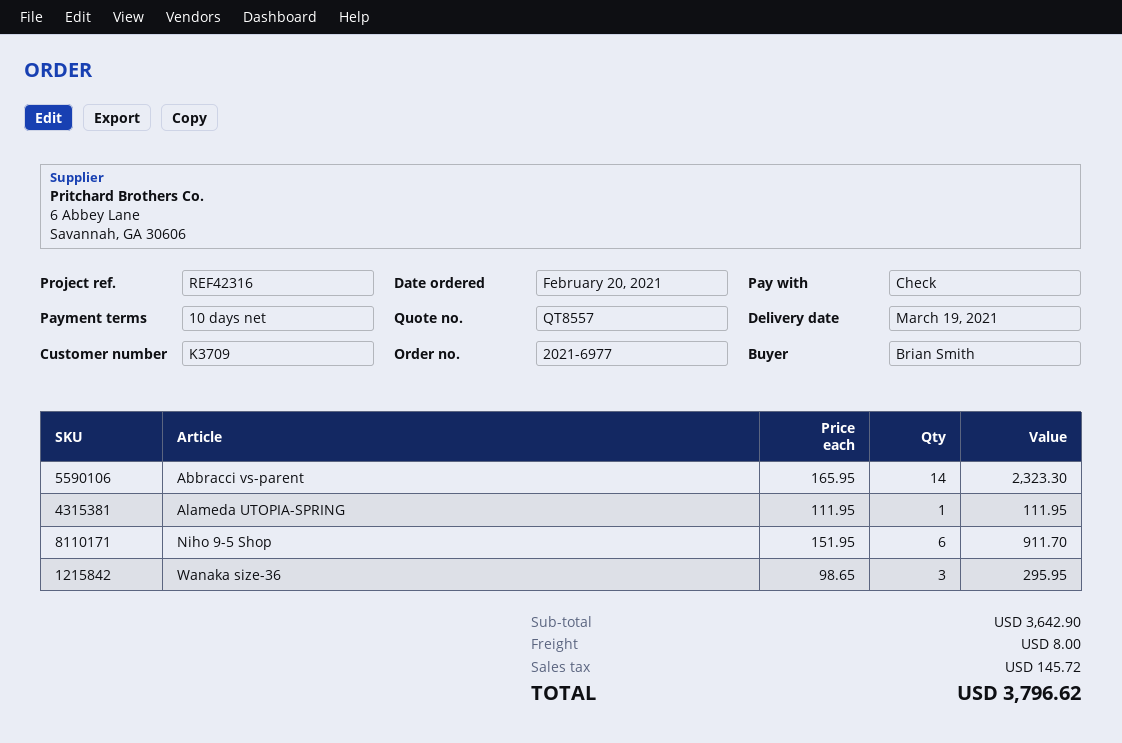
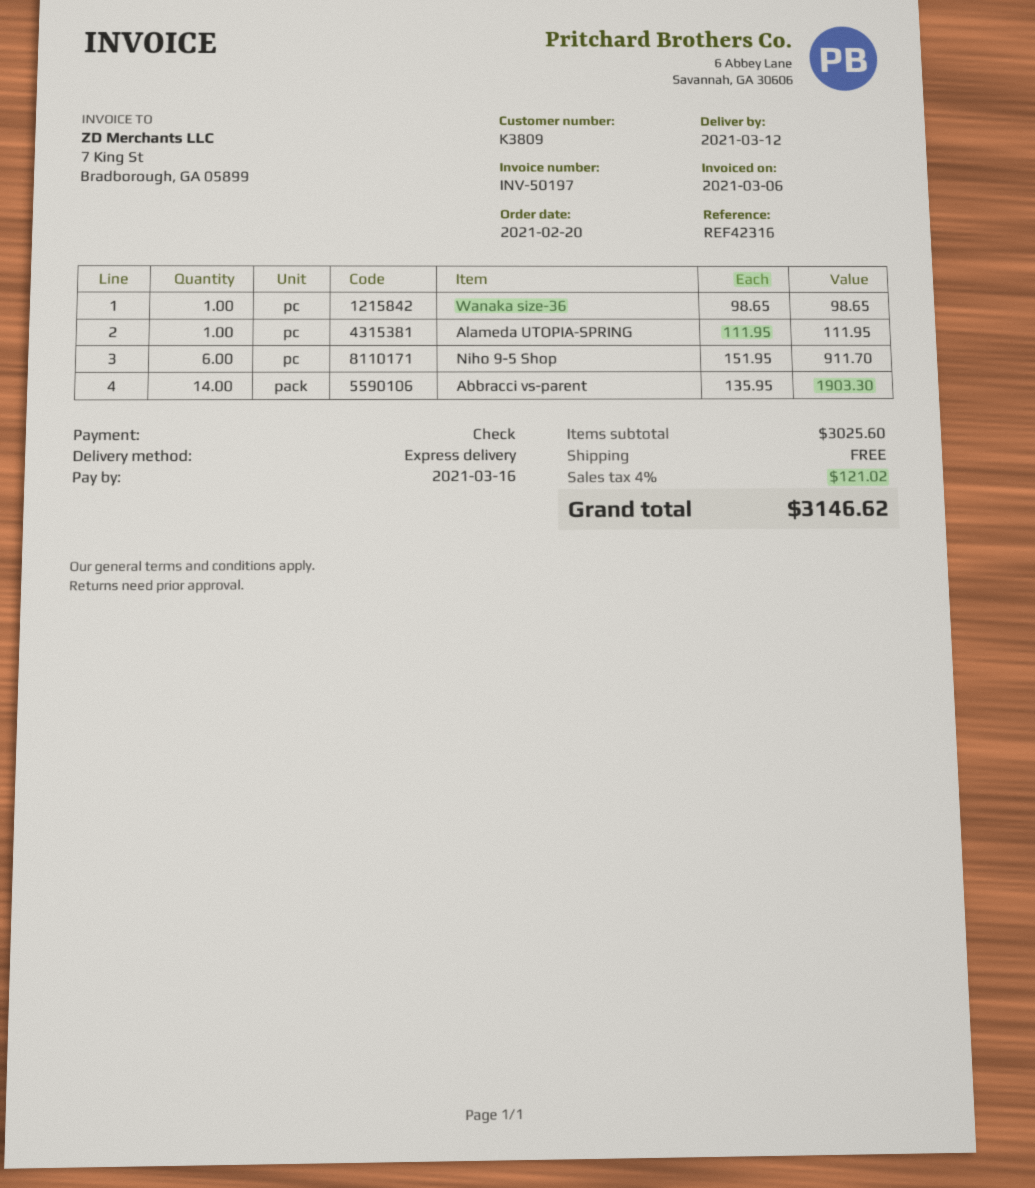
delivery date: 2021-03-19 -> 2021-03-12
customer number: K3709 -> K3809
Abbracci vs-parent: 14 x 165.95 = 2323.30 -> 14 x 135.95 = 1903.30
Wanaka size-36: 3 x 98.65 = 295.95 -> 1 x 98.65 = 98.65
subtotal: 3642.90 -> 3025.60
shipping: 8.00 -> 0.00
tax: 145.72 -> 121.02
total: 3796.62 -> 3146.62

